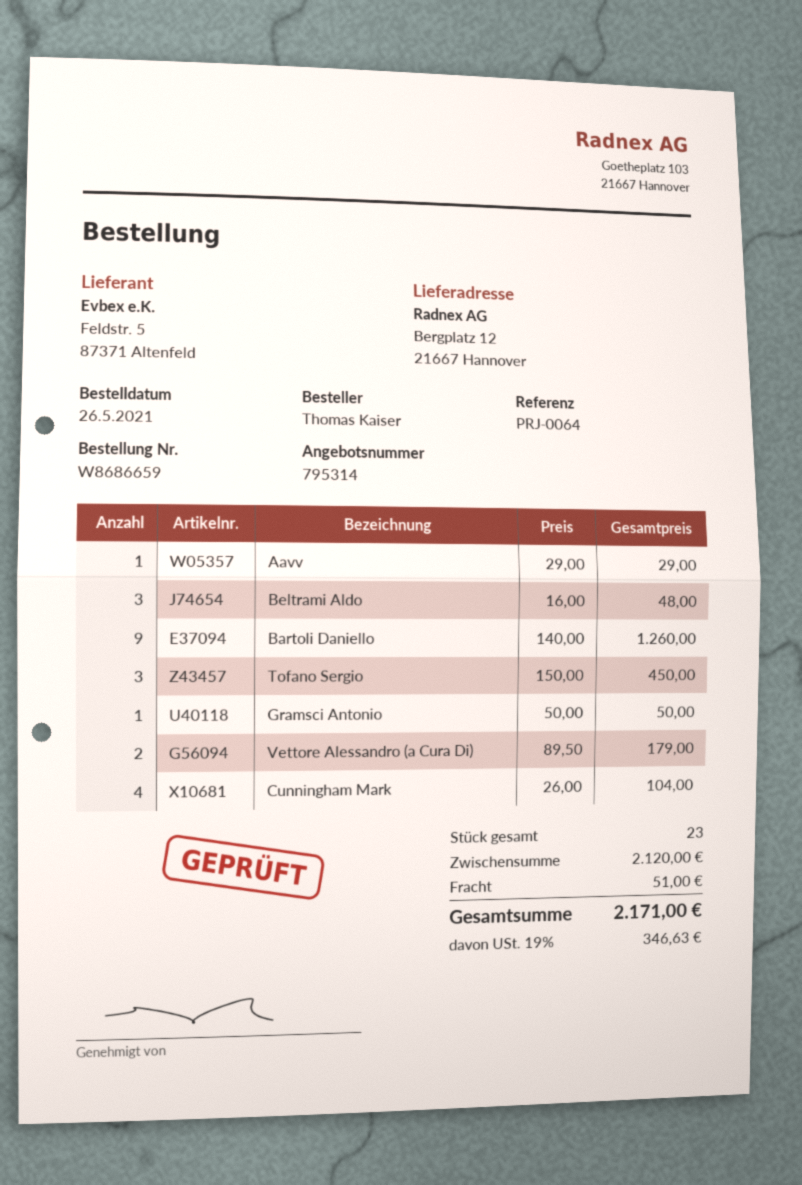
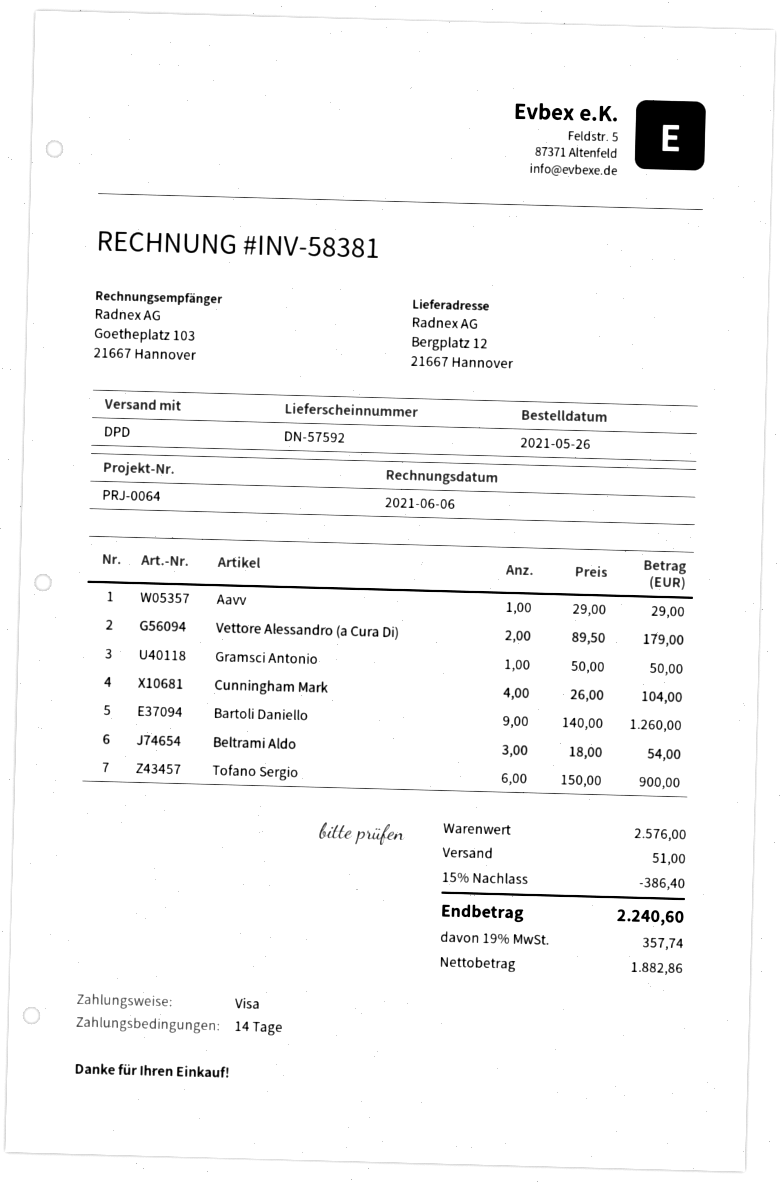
Beltrami Aldo: 3 x 16.00 = 48.00 -> 3 x 18.00 = 54.00
Tofano Sergio: 3 x 150.00 = 450.00 -> 6 x 150.00 = 900.00
subtotal: 2120.00 -> 2576.00
discount: none -> 15% = 386.40
tax: 19% = 346.63 -> 19% = 357.74
total: 2171.00 -> 2240.60

